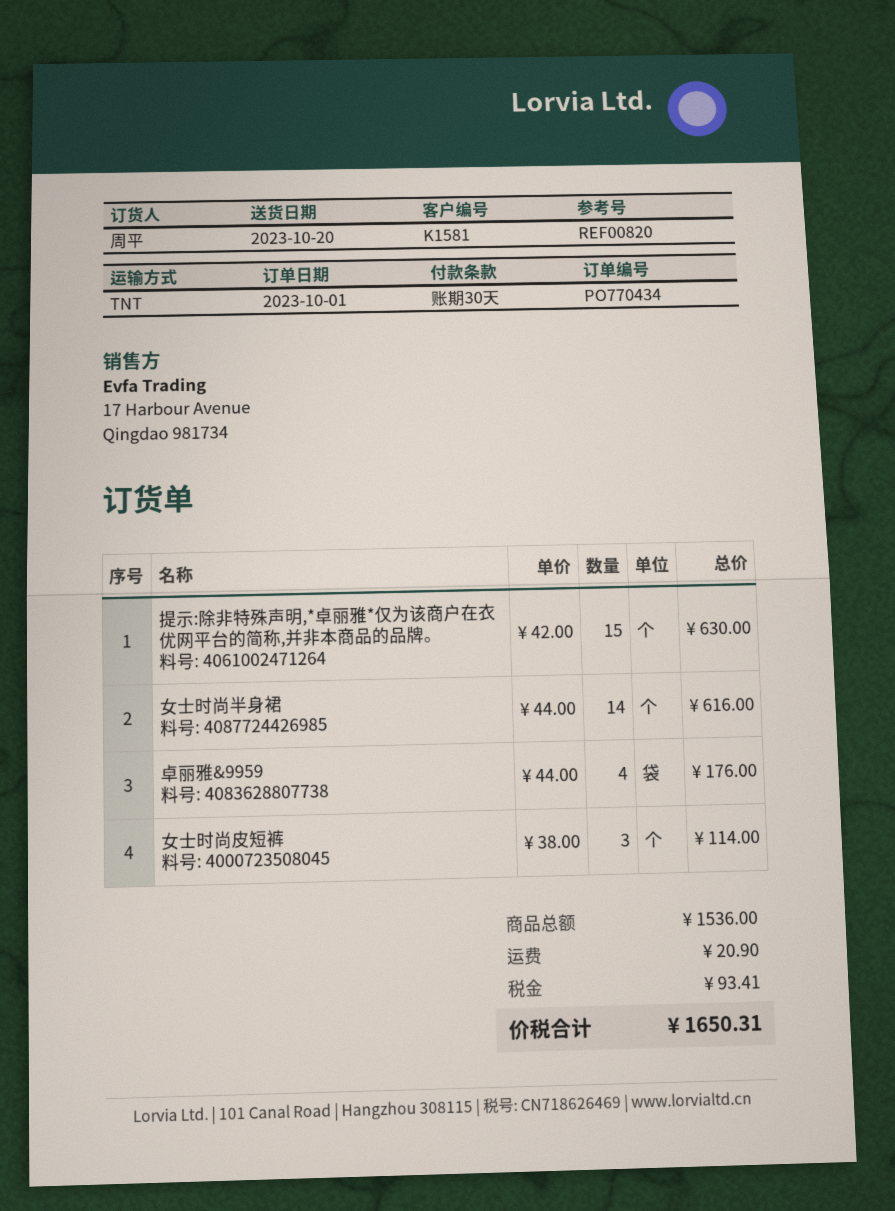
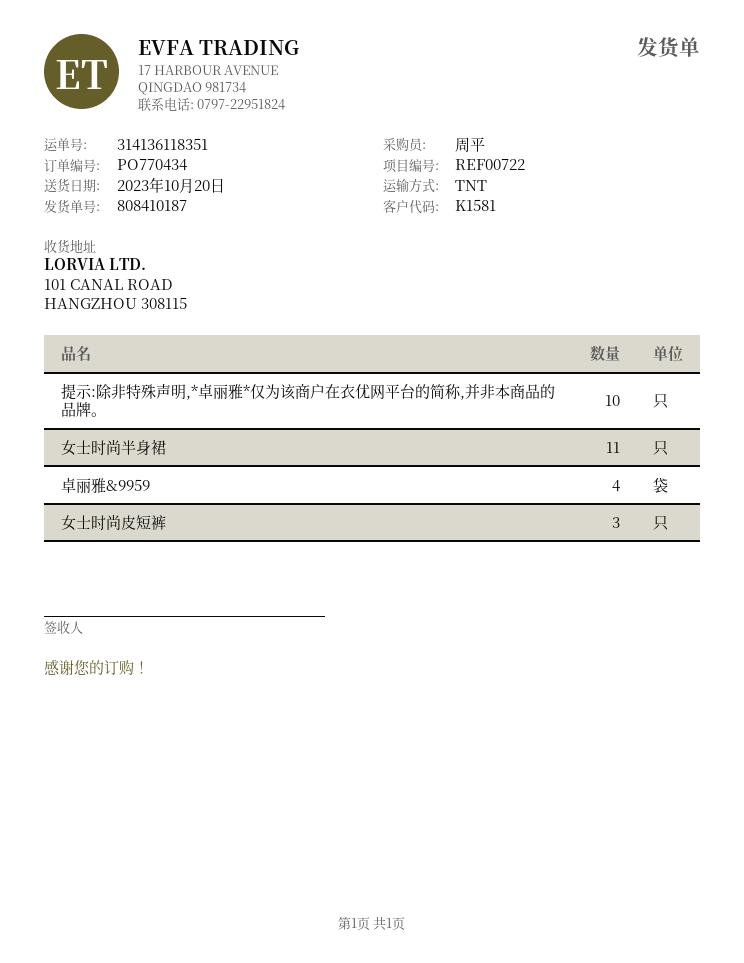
reference: REF00820 -> REF00722
提示:除非特殊声明,*卓丽雅*仅为该商户在衣优网平台的简称,并非本商品的品牌。: 15 -> 10
女士时尚半身裙: 14 -> 11

